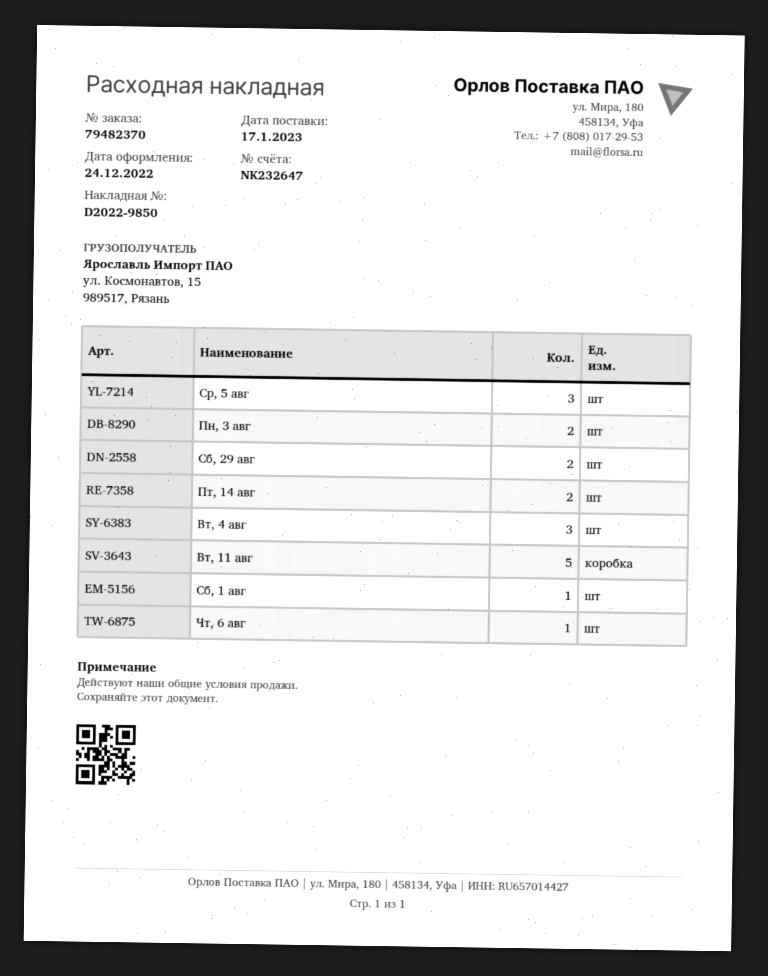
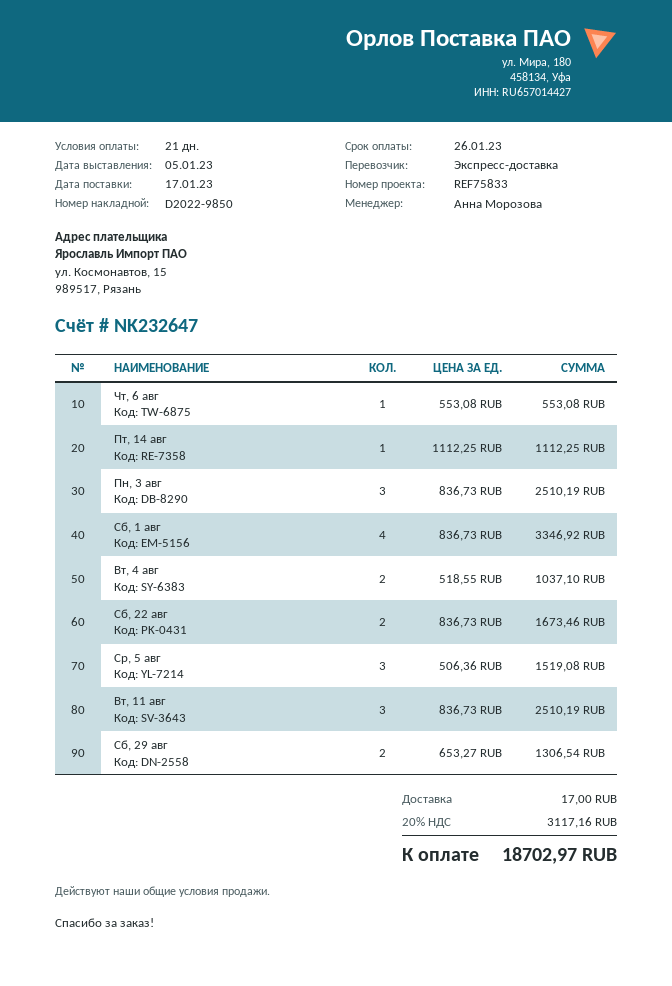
Пн, 3 авг: 2 -> 3
Пт, 14 авг: 2 -> 1
Вт, 4 авг: 3 -> 2
Вт, 11 авг: 5 -> 3
Сб, 1 авг: 1 -> 4
Сб, 22 авг: none -> 2

